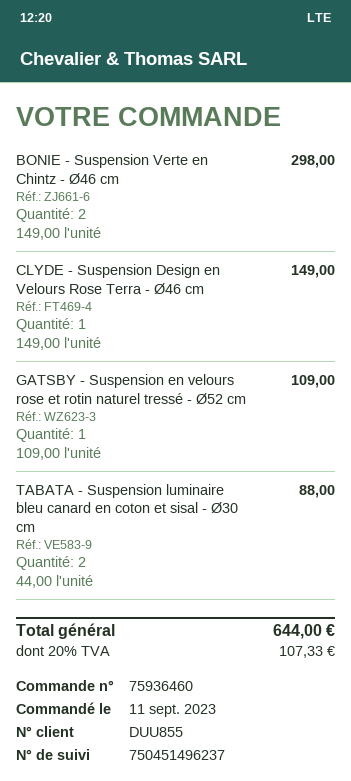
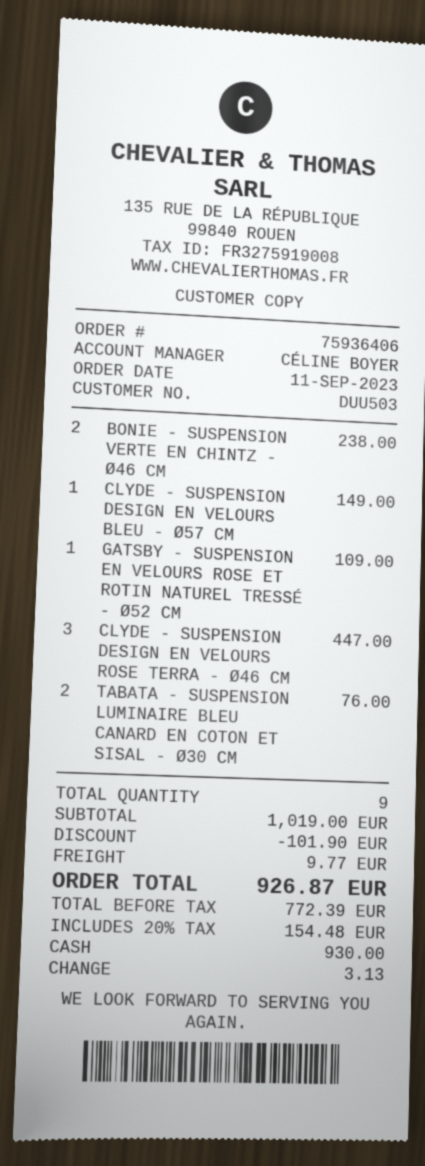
order number: 75936460 -> 75936406
customer number: DUU855 -> DUU503
BONIE - Suspension Verte en Chintz - Ø46 cm: 2 for 298.00 -> 2 for 238.00
CLYDE - Suspension Design en Velours Rose Terra - Ø46 cm: 1 for 149.00 -> 3 for 447.00
TABATA - Suspension luminaire bleu canard en coton et sisal - Ø30 cm: 2 for 88.00 -> 2 for 76.00
CLYDE - SUSPENSION DESIGN EN VELOURS BLEU - Ø57 CM: none -> 1 for 149.00
discount: none -> 101.90
shipping: none -> 9.77
tax: 20% = 107.33 -> 20% = 154.48
total: 644.00 -> 926.87

